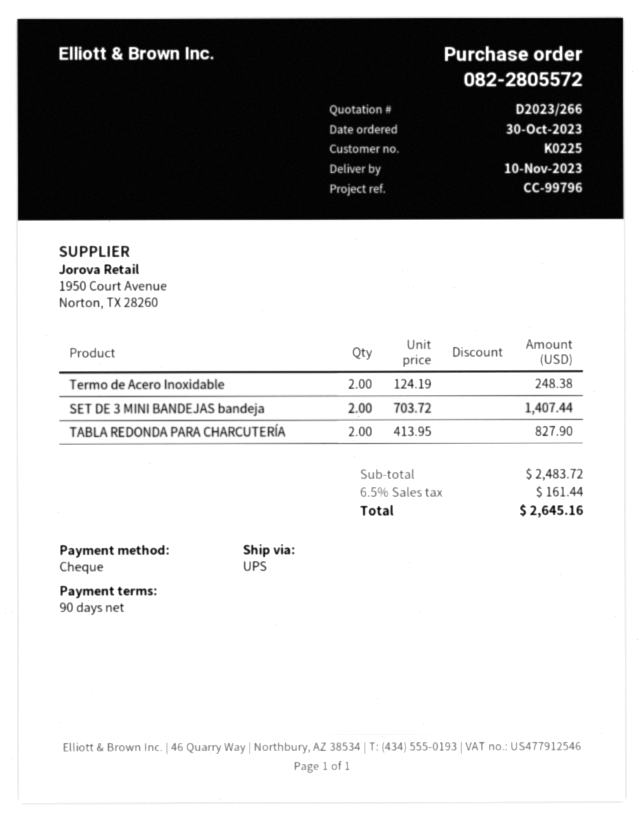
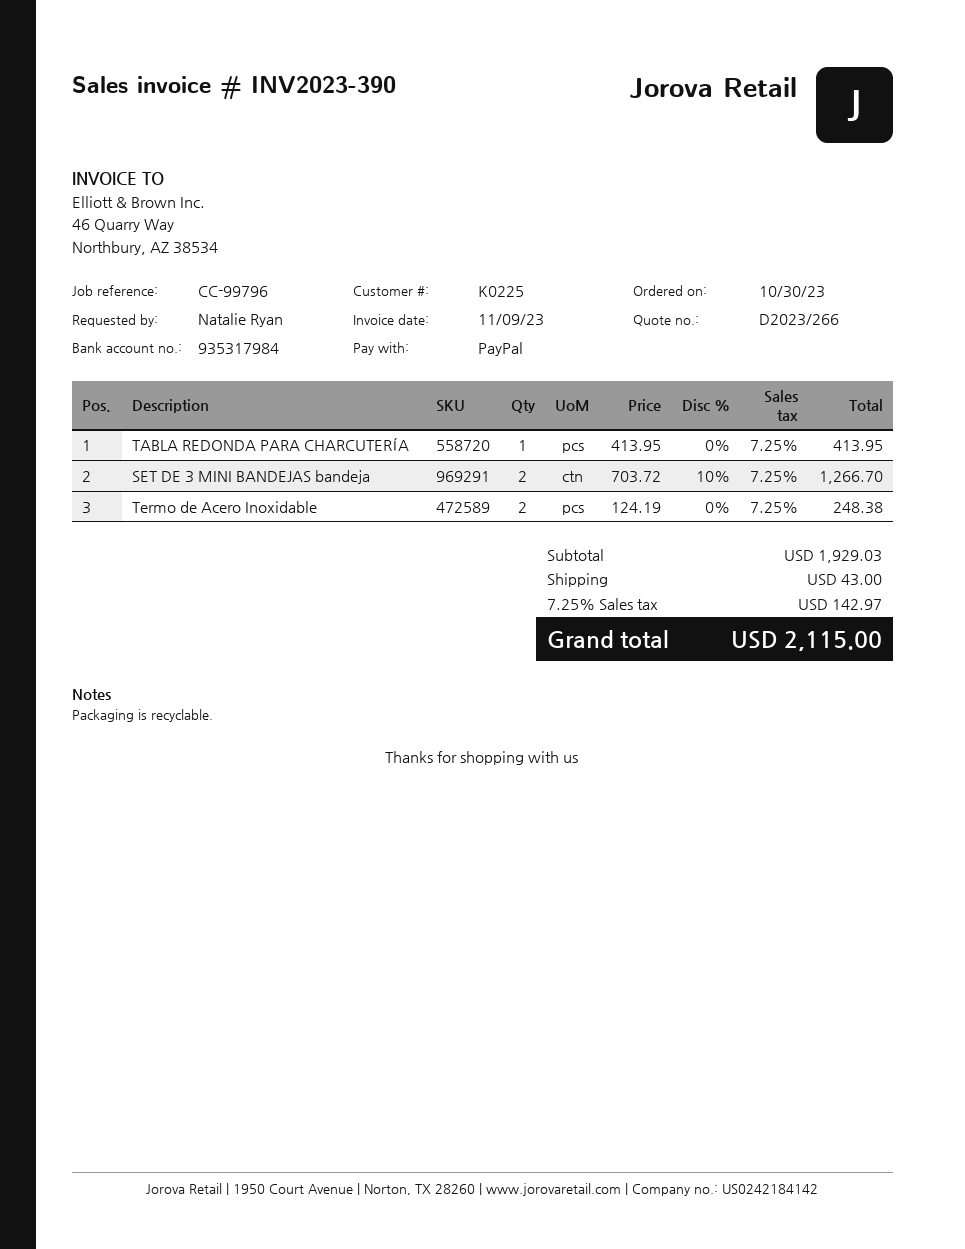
payment method: cheque -> PayPal
SET DE 3 MINI BANDEJAS bandeja: 2 x 703.72 = 1407.44 -> 2 x 703.72 - 10% = 1266.70
TABLA REDONDA PARA CHARCUTERÍA: 2 x 413.95 = 827.90 -> 1 x 413.95 = 413.95
subtotal: 2483.72 -> 1929.03
shipping: none -> 43.00
tax: 6.5% = 161.44 -> 7.25% = 142.97
total: 2645.16 -> 2115.00

